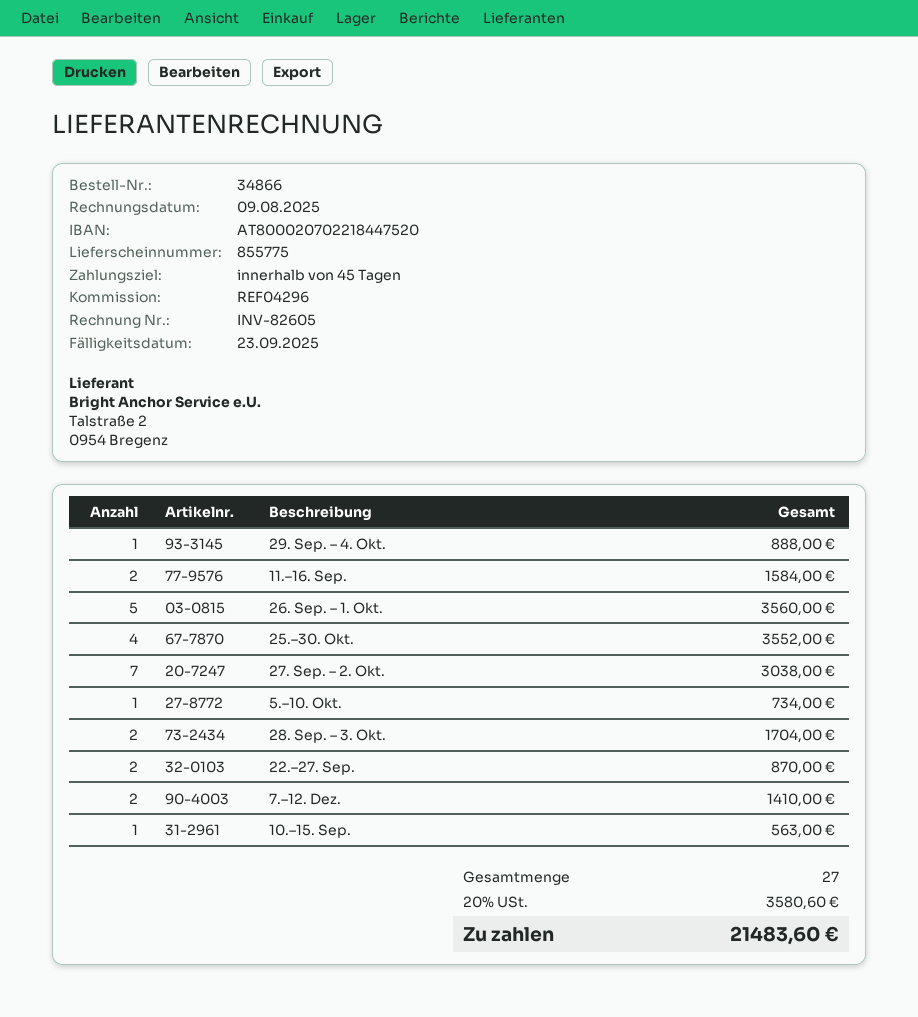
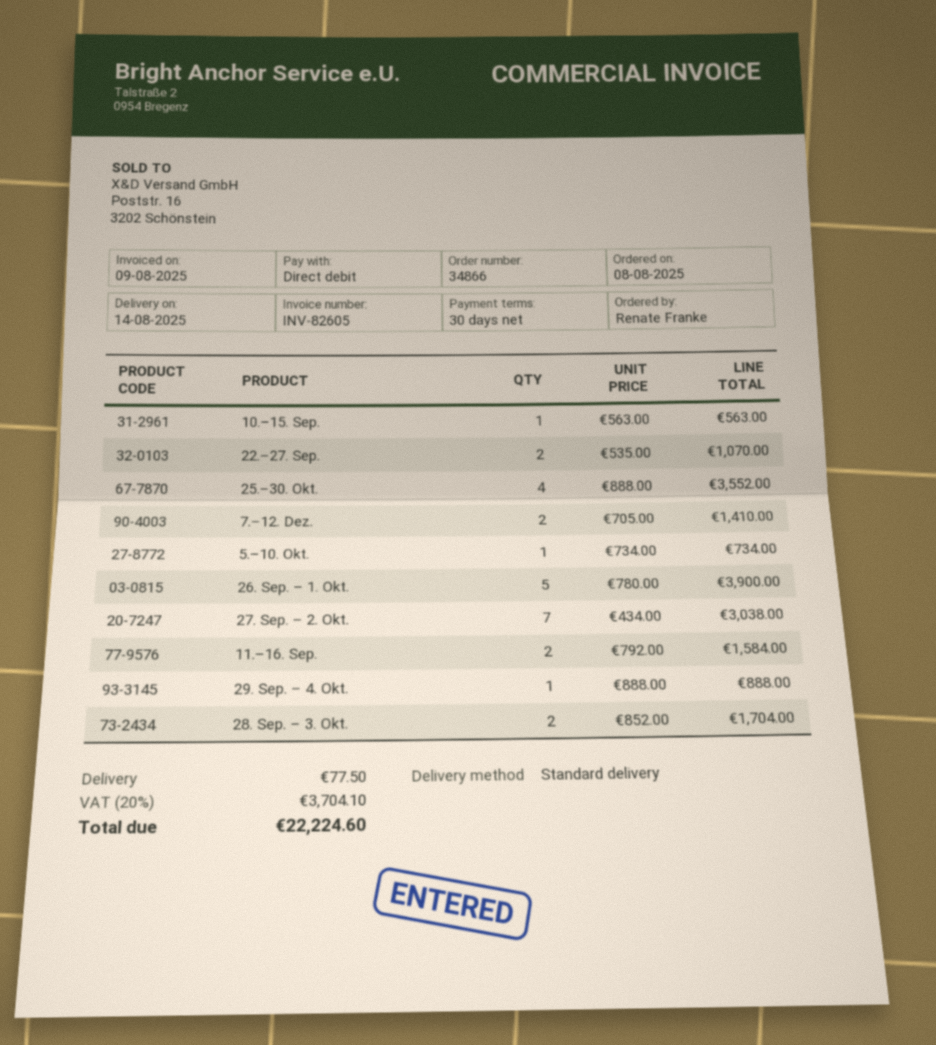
payment terms: 45 days -> 30 days
26. Sep. – 1. Okt.: 5 for 3560.00 -> 5 for 3900.00
22.–27. Sep.: 2 for 870.00 -> 2 for 1070.00
shipping: none -> 77.50
tax: 20% = 3580.60 -> 20% = 3704.10
total: 21483.60 -> 22224.60

